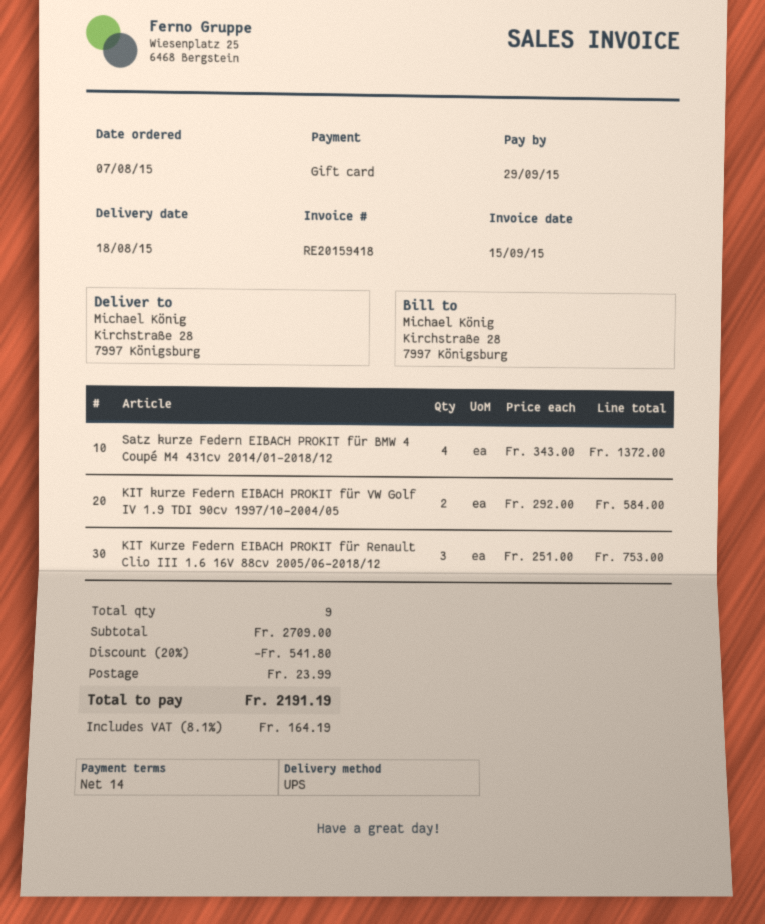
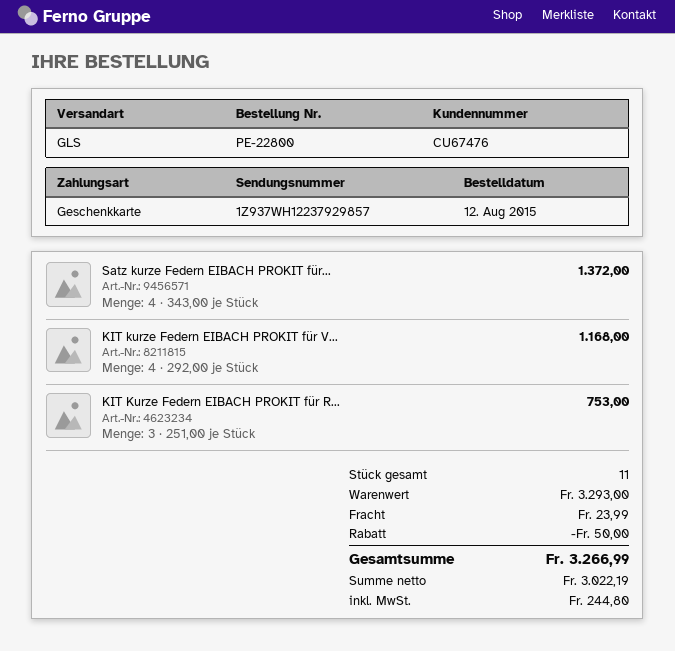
order date: 2015-08-07 -> 2015-08-12
shipping method: UPS -> GLS
KIT kurze Federn EIBACH PROKIT für VW Golf IV 1.9 TDI 90cv 1997/10-2004/05: 2 x 292.00 = 584.00 -> 4 x 292.00 = 1168.00
total quantity: 9 -> 11
subtotal: 2709.00 -> 3293.00
discount: 541.80 -> 50.00
tax: 164.19 -> 244.80
total: 2191.19 -> 3266.99

